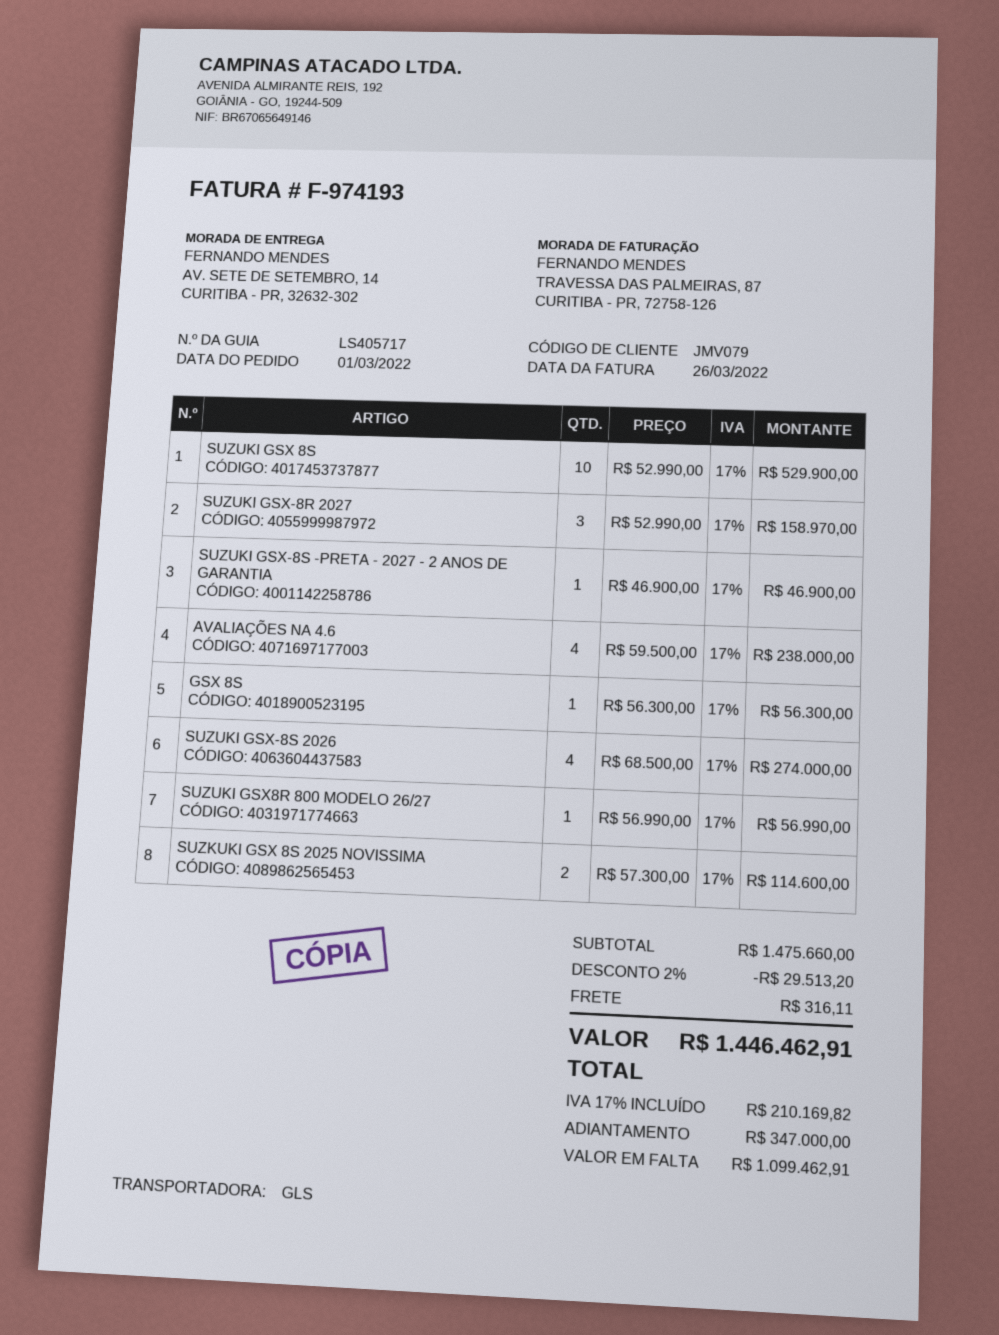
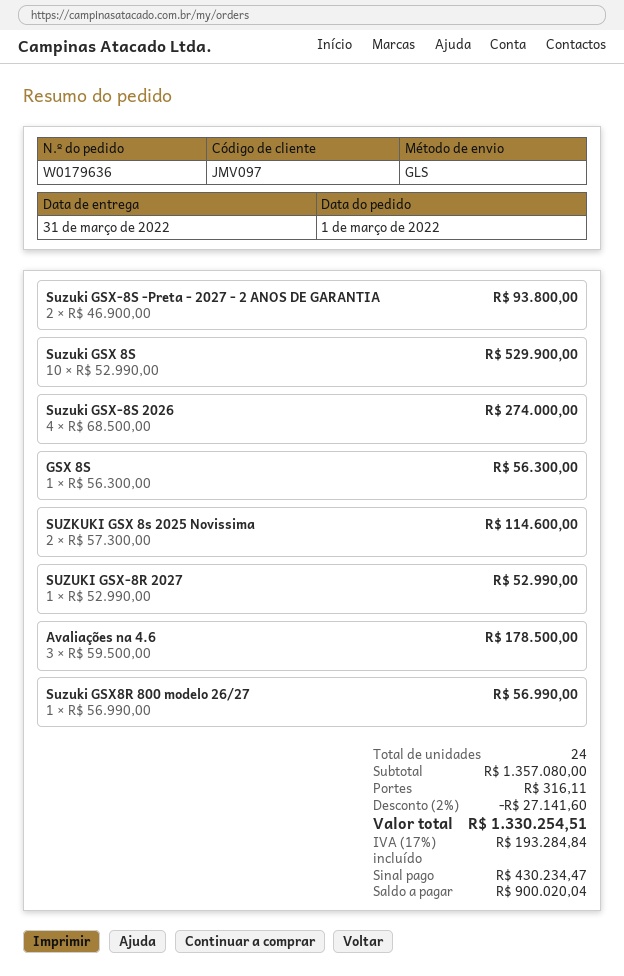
customer number: JMV079 -> JMV097
SUZUKI GSX-8R 2027: 3 x 52990.00 = 158970.00 -> 1 x 52990.00 = 52990.00
SUZUKI GSX-8S -PRETA - 2027 - 2 ANOS DE GARANTIA: 1 x 46900.00 = 46900.00 -> 2 x 46900.00 = 93800.00
AVALIAÇÕES NA 4.6: 4 x 59500.00 = 238000.00 -> 3 x 59500.00 = 178500.00
subtotal: 1475660.00 -> 1357080.00
discount: 2% = 29513.20 -> 2% = 27141.60
tax: 17% = 210169.82 -> 17% = 193284.84
total: 1446462.91 -> 1330254.51
deposit: 347000.00 -> 430234.47
balance: 1099462.91 -> 900020.04

